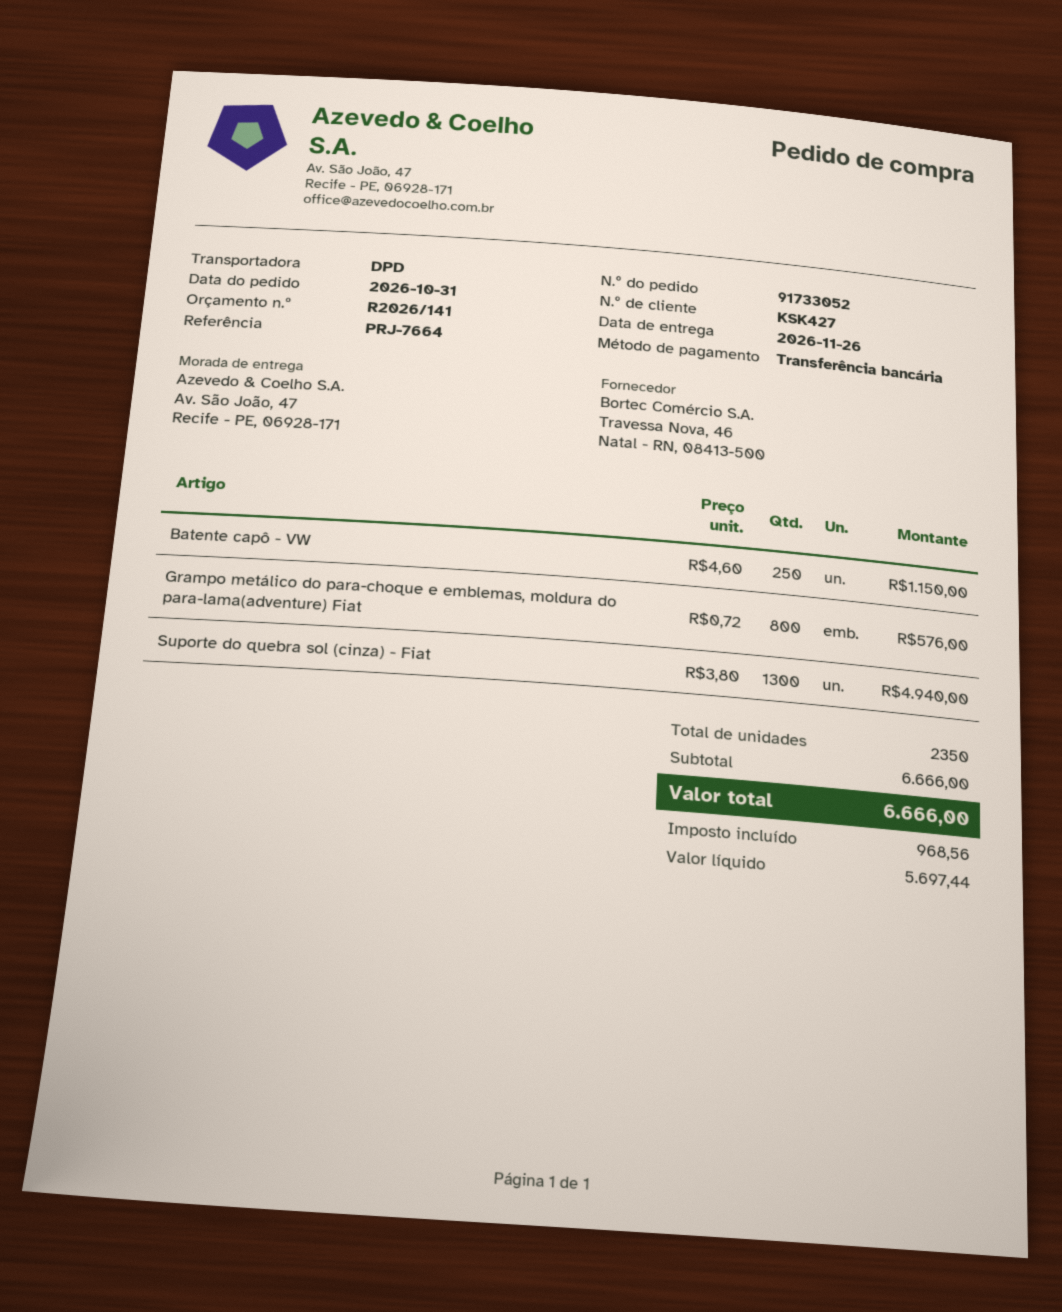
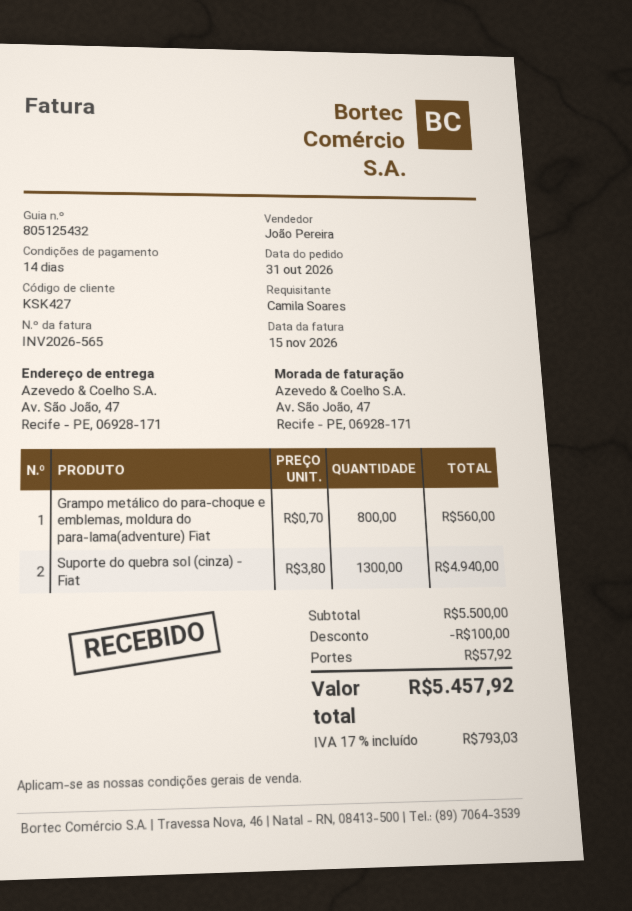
Batente capô - VW: 250 x 4.60 = 1150.00 -> none
Grampo metálico do para-choque e emblemas, moldura do para-lama(adventure) Fiat: 800 x 0.72 = 576.00 -> 800 x 0.70 = 560.00
subtotal: 6666.00 -> 5500.00
discount: none -> 100.00
shipping: none -> 57.92
tax: 968.56 -> 793.03
total: 6666.00 -> 5457.92

